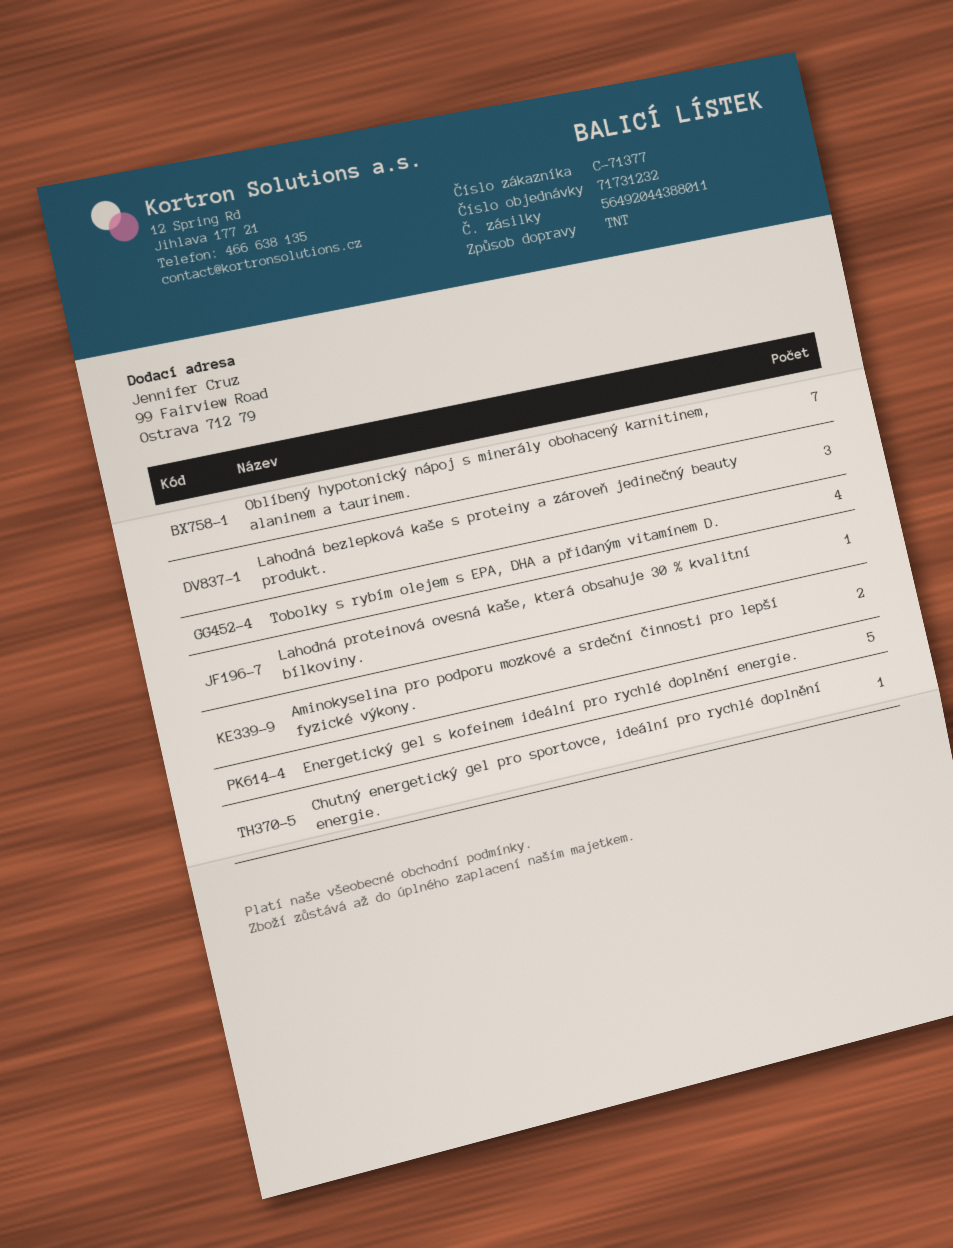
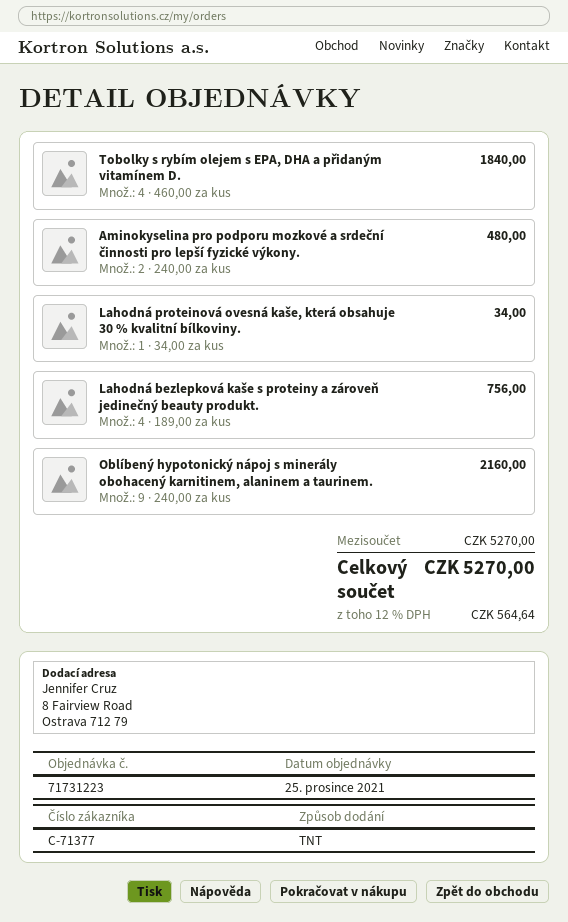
order number: 71731232 -> 71731223
ship to: 99 Fairview Road, Ostrava 712 79 -> 8 Fairview Road, Ostrava 712 79
Oblíbený hypotonický nápoj s minerály obohacený karnitinem, alaninem a taurinem.: 7 -> 9
Lahodná bezlepková kaše s proteiny a zároveň jedinečný beauty produkt.: 3 -> 4
Energetický gel s kofeinem ideální pro rychlé doplnění energie.: 5 -> none
Chutný energetický gel pro sportovce, ideální pro rychlé doplnění energie.: 1 -> none

